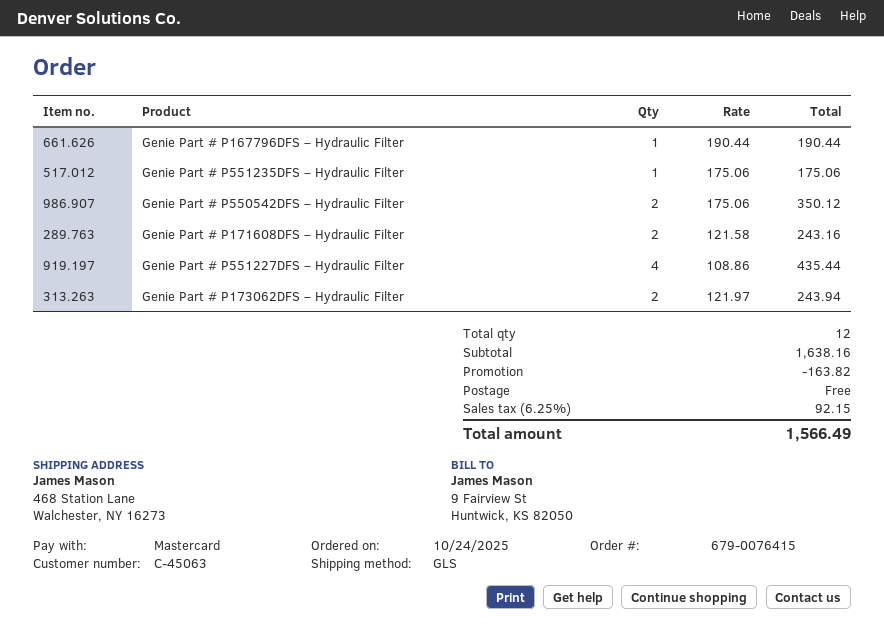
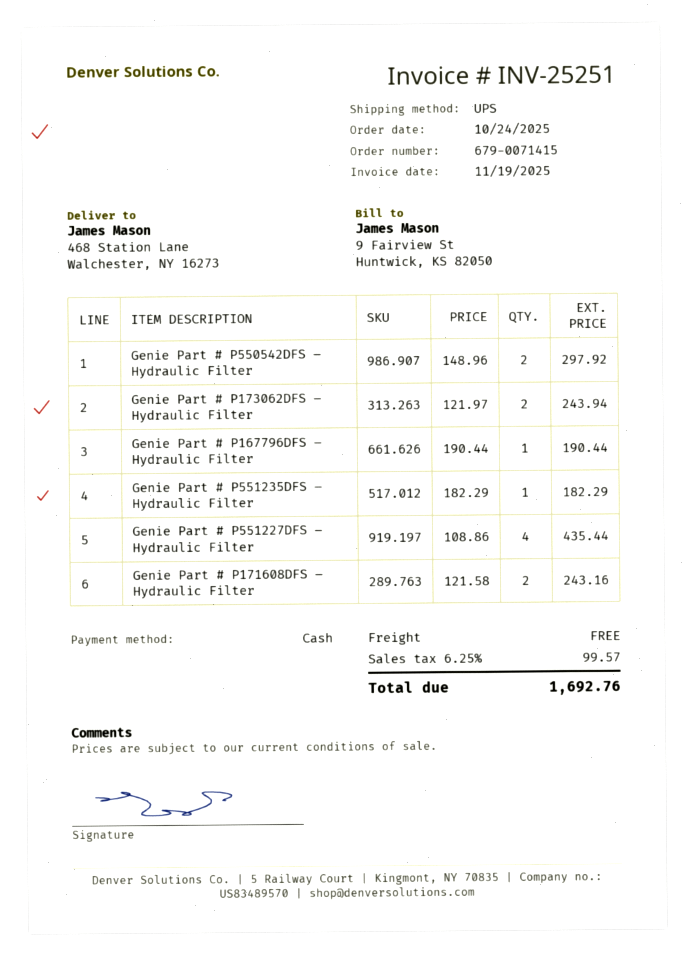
order number: 679-0076415 -> 679-0071415
payment method: Mastercard -> cash
shipping method: GLS -> UPS
Genie Part # P551235DFS – Hydraulic Filter: 1 x 175.06 = 175.06 -> 1 x 182.29 = 182.29
Genie Part # P550542DFS – Hydraulic Filter: 2 x 175.06 = 350.12 -> 2 x 148.96 = 297.92
discount: 163.82 -> none
tax: 6.25% = 92.15 -> 6.25% = 99.57
total: 1566.49 -> 1692.76

